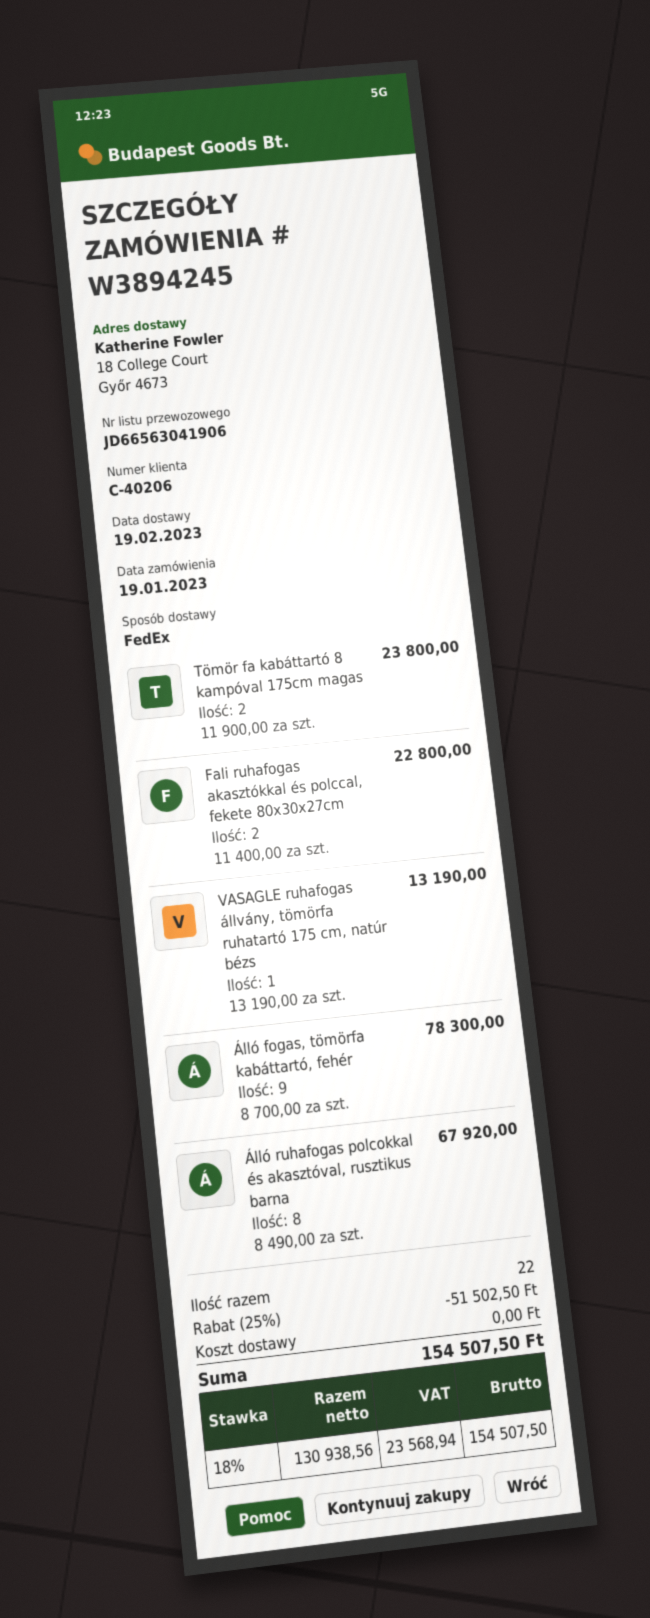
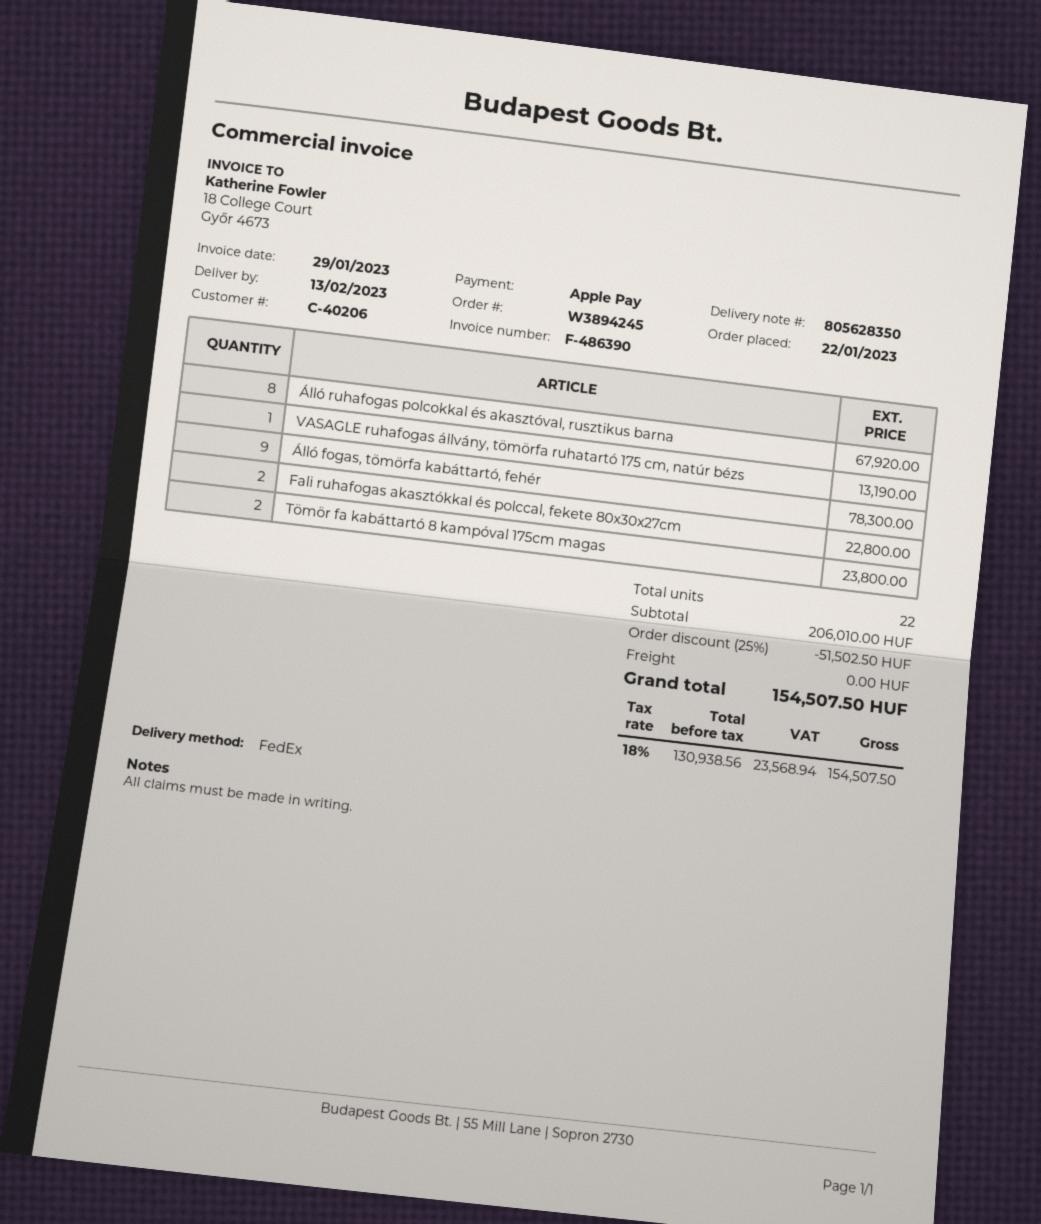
order date: 2023-01-19 -> 2023-01-22
delivery date: 2023-02-19 -> 2023-02-13

